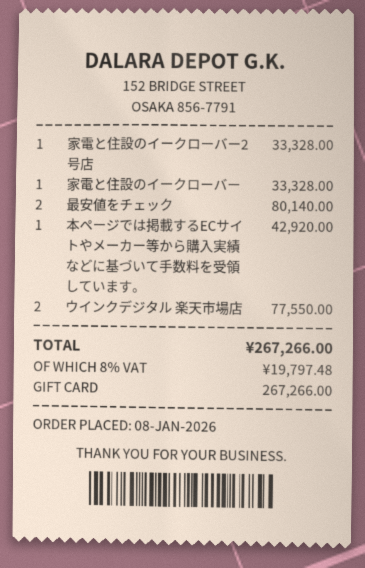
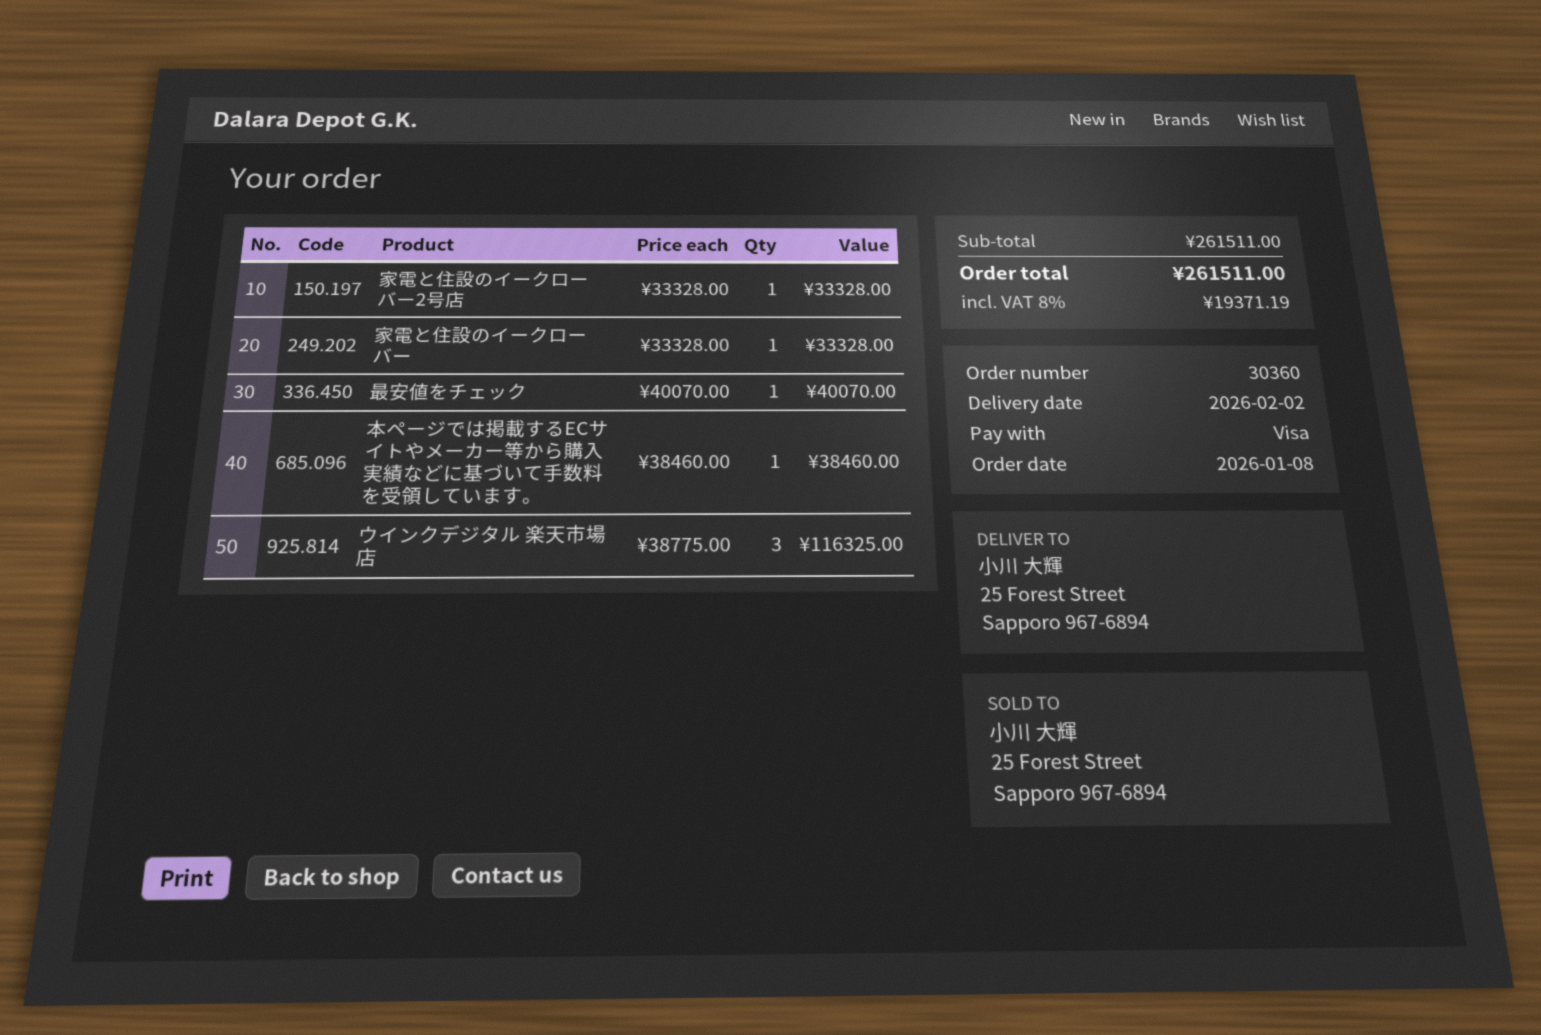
payment method: gift card -> Visa
最安値をチェック: 2 for 80140.00 -> 1 for 40070.00
本ページでは掲載するECサイトやメーカー等から購入実績などに基づいて手数料を受領しています。: 1 for 42920.00 -> 1 for 38460.00
ウインクデジタル 楽天市場店: 2 for 77550.00 -> 3 for 116325.00
tax: 8% = 19797.48 -> 8% = 19371.19
total: 267266.00 -> 261511.00

